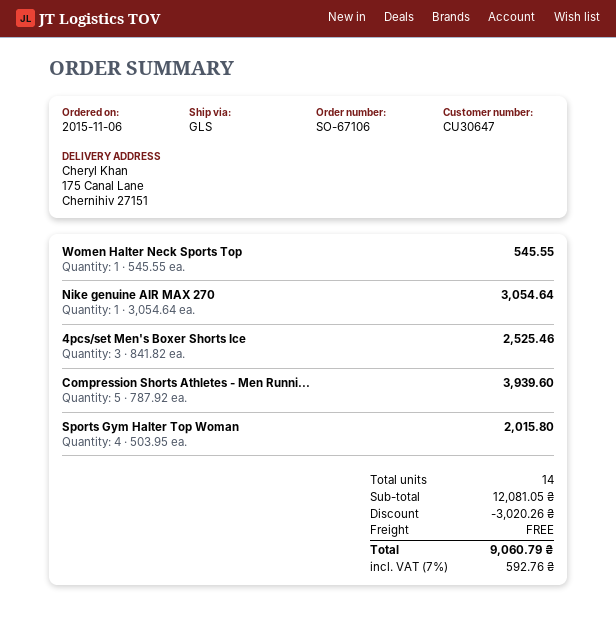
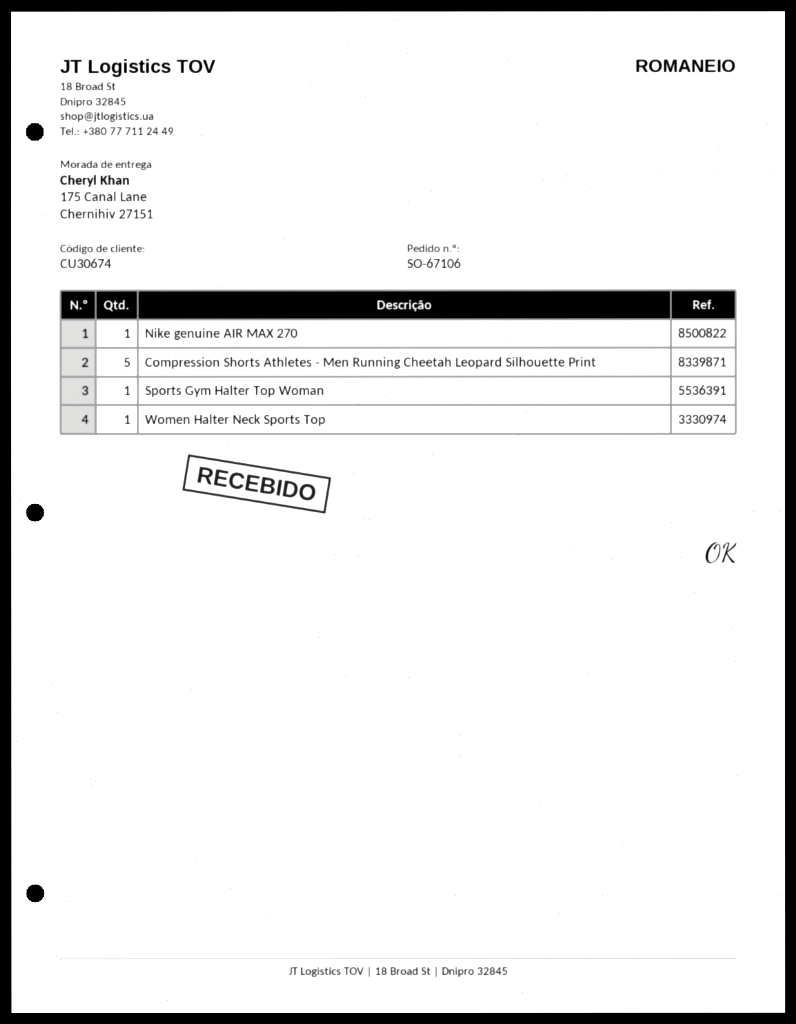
customer number: CU30647 -> CU30674
4pcs/set Men's Boxer Shorts Ice: 3 -> none
Sports Gym Halter Top Woman: 4 -> 1

